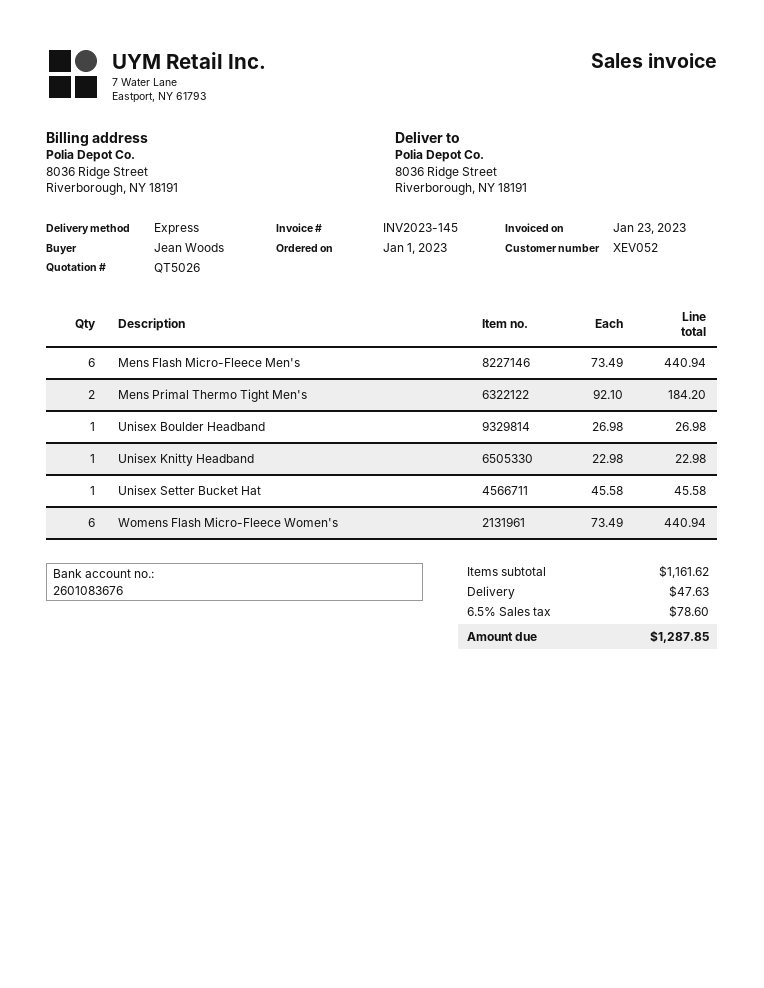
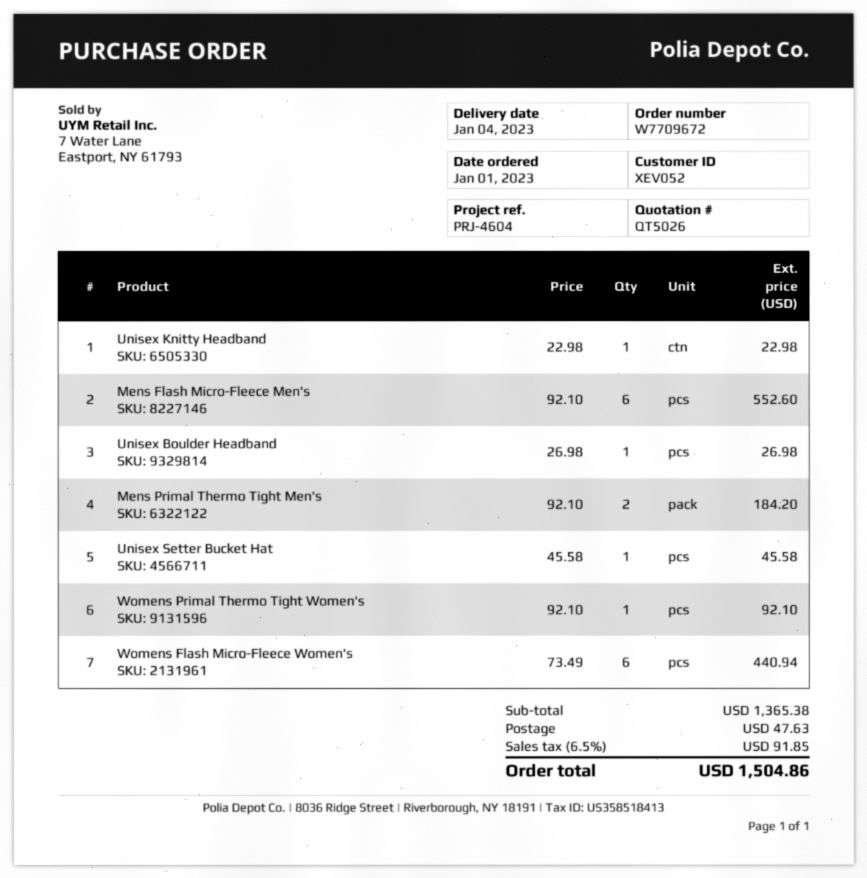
Mens Flash Micro-Fleece Men's: 6 x 73.49 = 440.94 -> 6 x 92.10 = 552.60
Womens Primal Thermo Tight Women's: none -> 1 x 92.10 = 92.10
subtotal: 1161.62 -> 1365.38
tax: 6.5% = 78.60 -> 6.5% = 91.85
total: 1287.85 -> 1504.86

